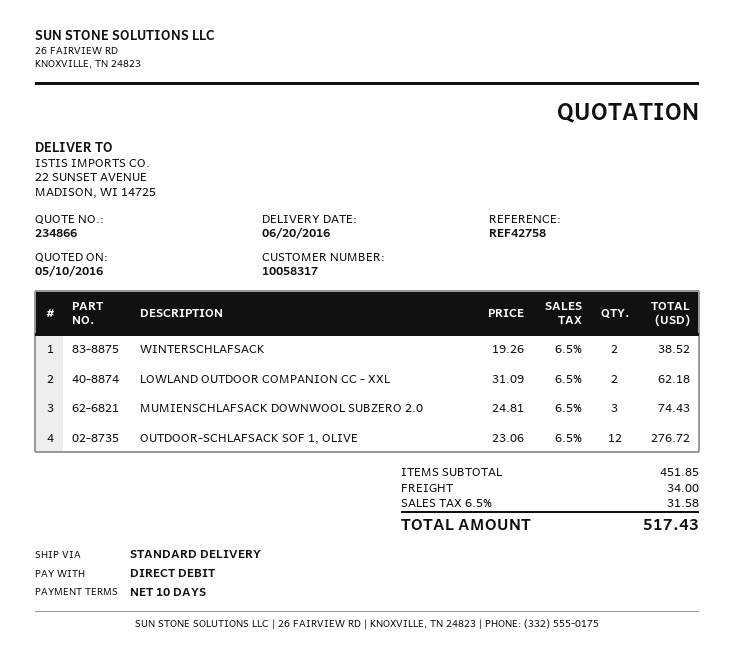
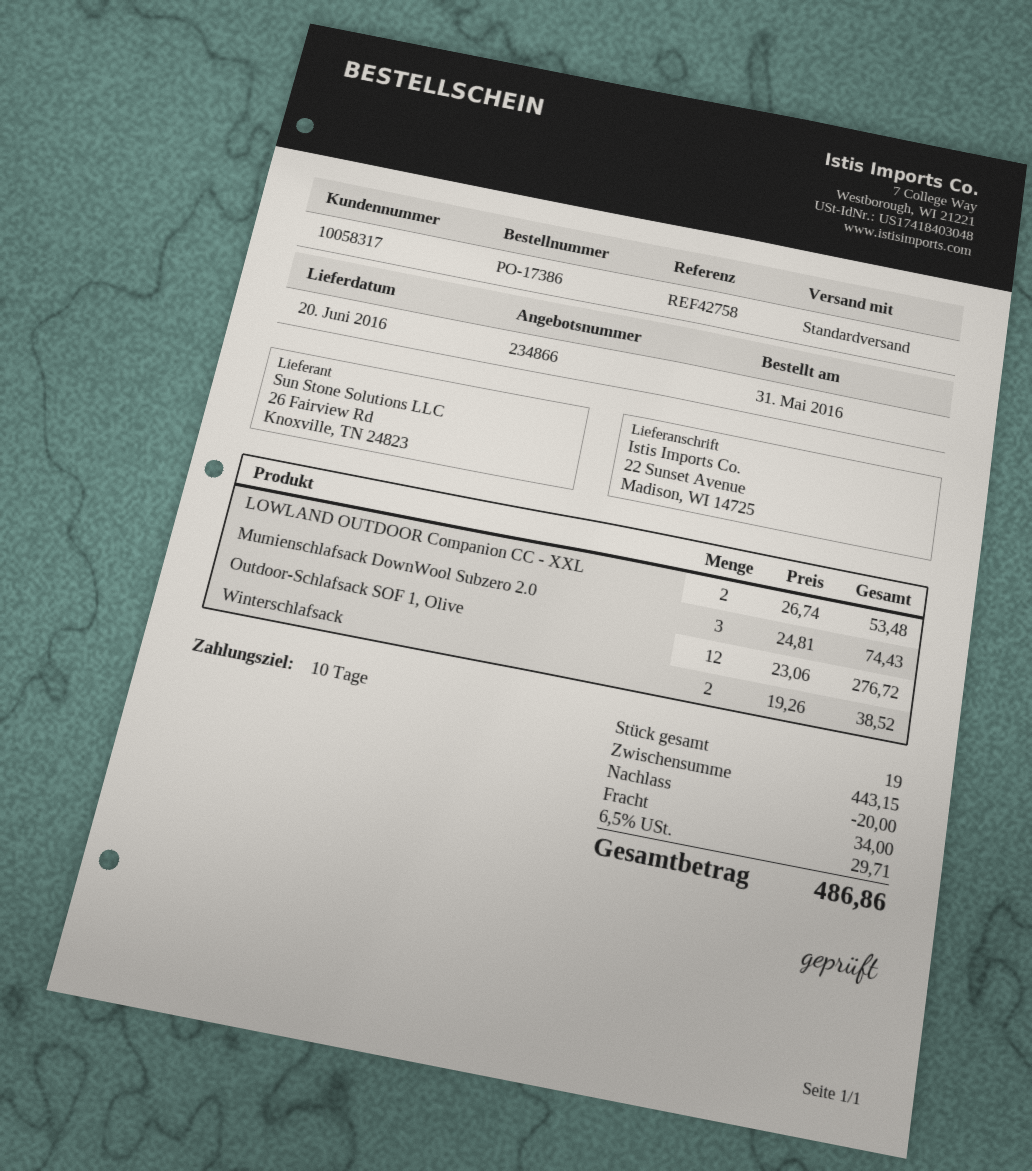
LOWLAND OUTDOOR COMPANION CC - XXL: 2 x 31.09 = 62.18 -> 2 x 26.74 = 53.48
subtotal: 451.85 -> 443.15
discount: none -> 20.00
tax: 6.5% = 31.58 -> 6.5% = 29.71
total: 517.43 -> 486.86

